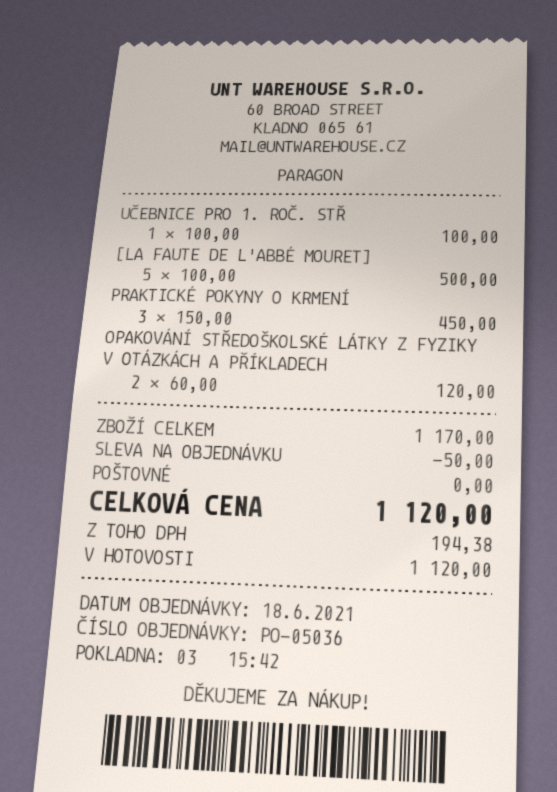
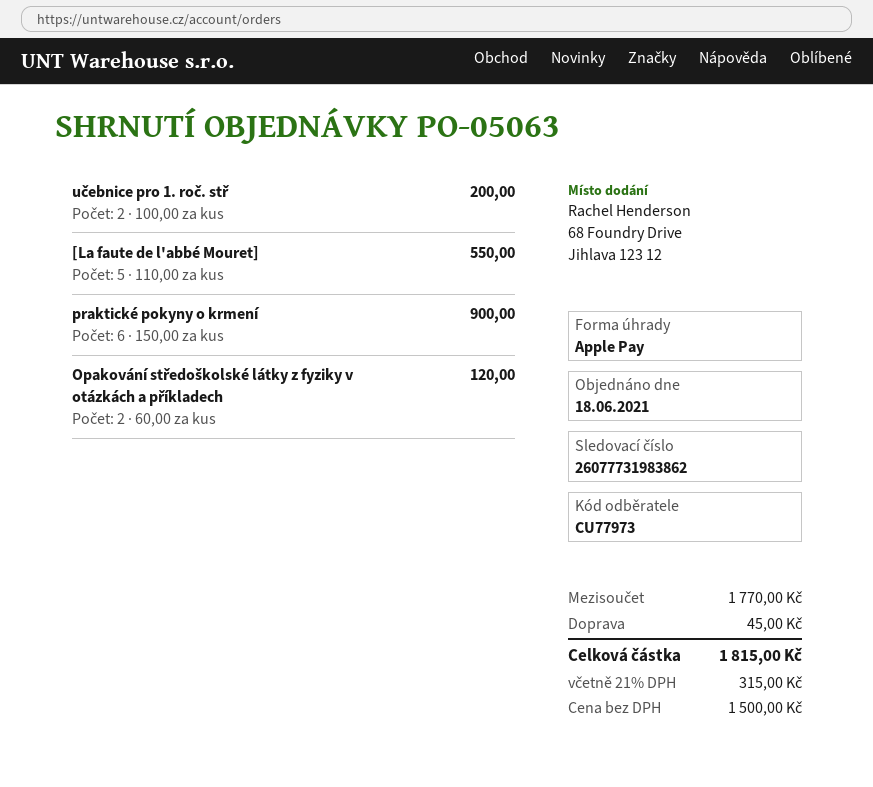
order number: PO-05036 -> PO-05063
payment method: cash -> Apple Pay
UČEBNICE PRO 1. ROČ. STŘ: 1 x 100.00 = 100.00 -> 2 x 100.00 = 200.00
[LA FAUTE DE L'ABBÉ MOURET]: 5 x 100.00 = 500.00 -> 5 x 110.00 = 550.00
PRAKTICKÉ POKYNY O KRMENÍ: 3 x 150.00 = 450.00 -> 6 x 150.00 = 900.00
subtotal: 1170.00 -> 1770.00
discount: 50.00 -> none
shipping: 0.00 -> 45.00
tax: 194.38 -> 315.00
total: 1120.00 -> 1815.00

